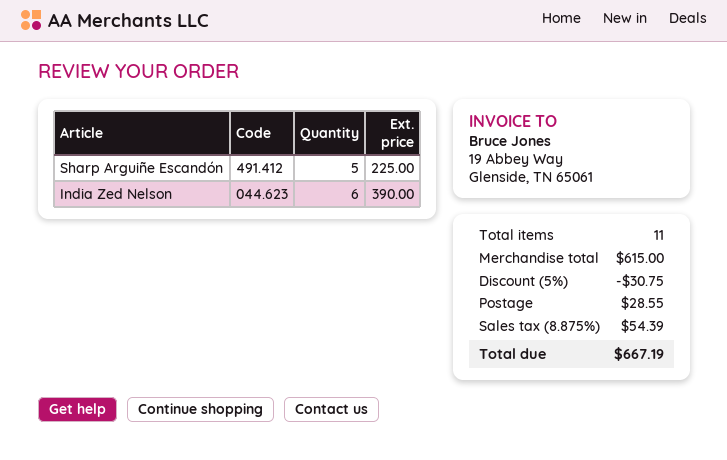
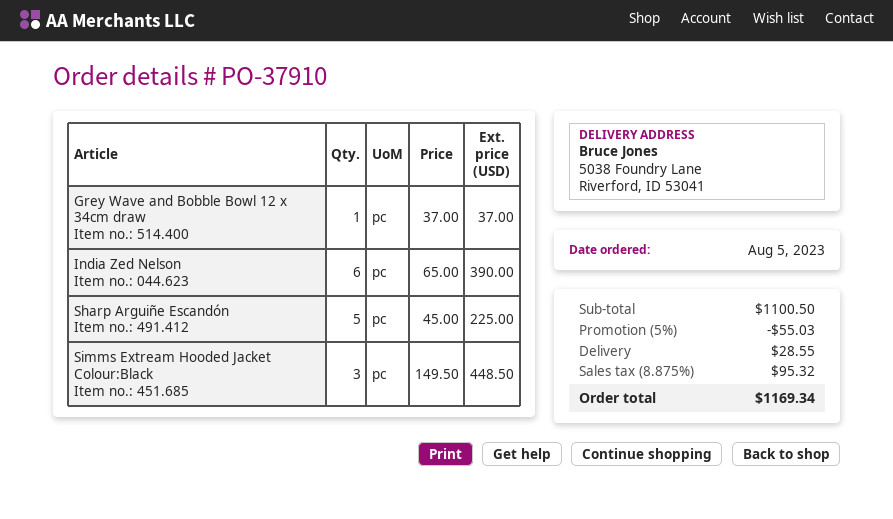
Grey Wave and Bobble Bowl 12 x 34cm draw: none -> 1 for 37.00
Simms Extream Hooded Jacket Colour:Black: none -> 3 for 448.50
subtotal: 615.00 -> 1100.50
discount: 5% = 30.75 -> 5% = 55.03
tax: 8.875% = 54.39 -> 8.875% = 95.32
total: 667.19 -> 1169.34

